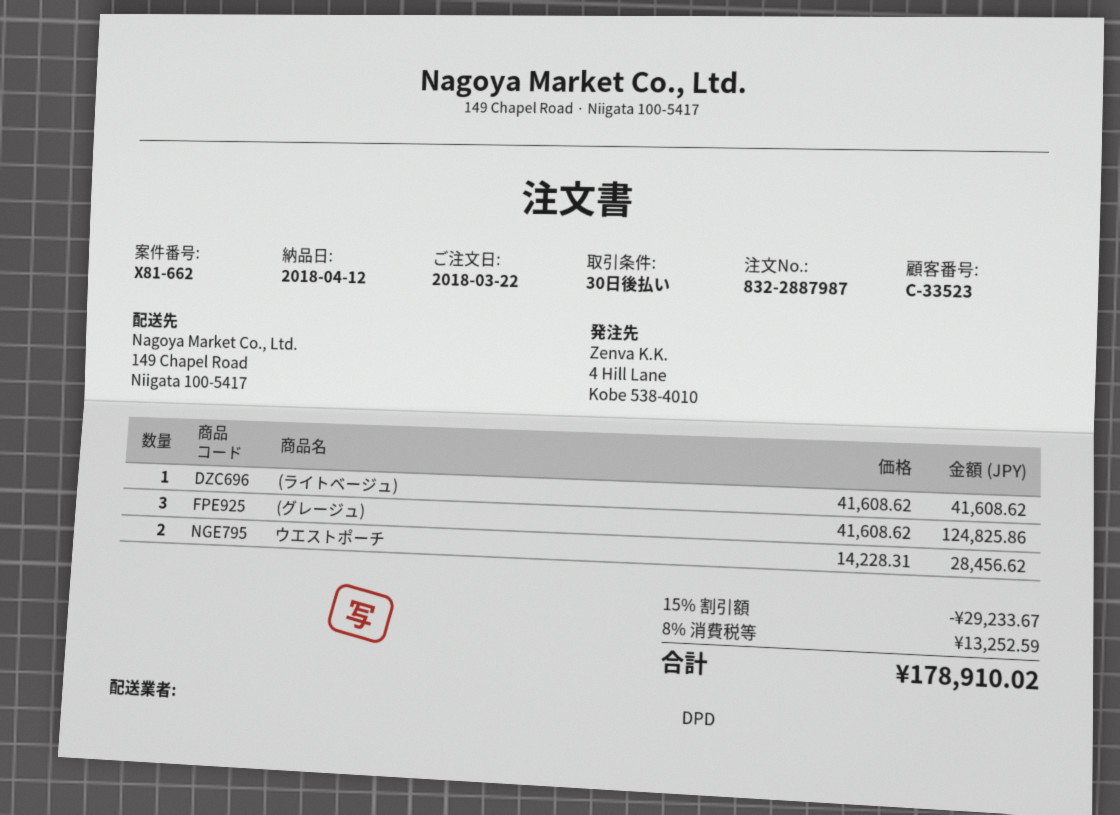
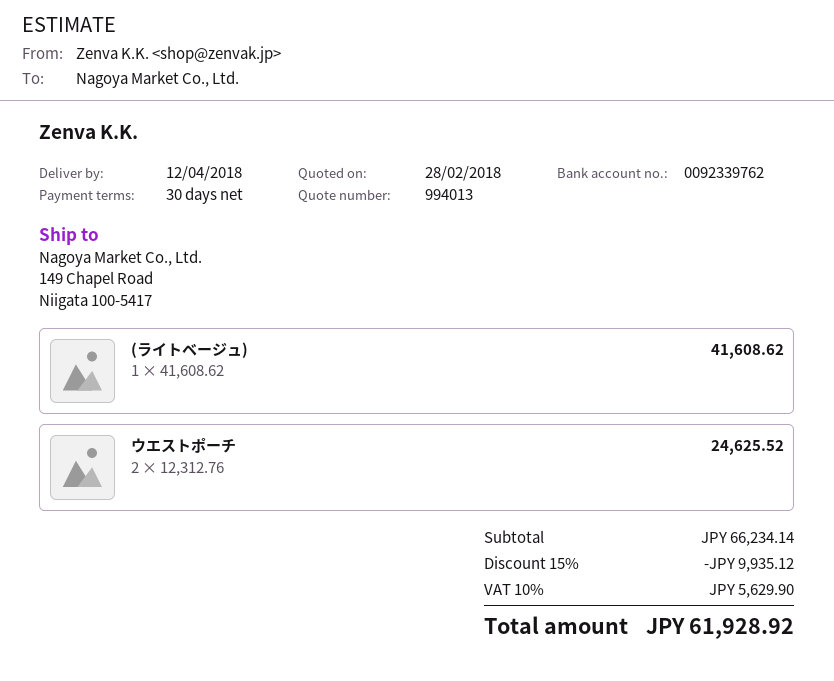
(グレージュ): 3 x 41608.62 = 124825.86 -> none
ウエストポーチ: 2 x 14228.31 = 28456.62 -> 2 x 12312.76 = 24625.52
discount: 15% = 29233.67 -> 15% = 9935.12
tax: 8% = 13252.59 -> 10% = 5629.90
total: 178910.02 -> 61928.92

